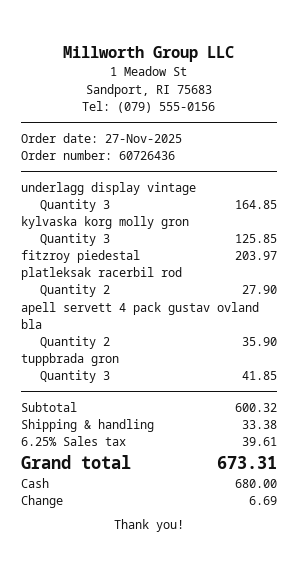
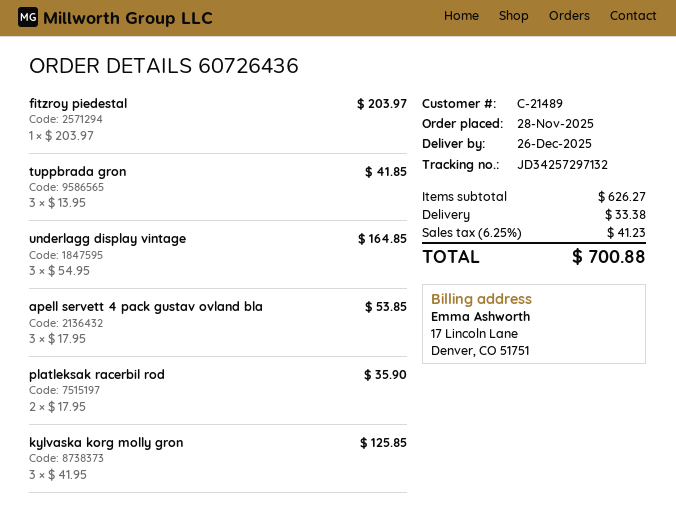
order date: 2025-11-27 -> 2025-11-28
platleksak racerbil rod: 2 for 27.90 -> 2 for 35.90
apell servett 4 pack gustav ovland bla: 2 for 35.90 -> 3 for 53.85
subtotal: 600.32 -> 626.27
tax: 6.25% = 39.61 -> 6.25% = 41.23
total: 673.31 -> 700.88

